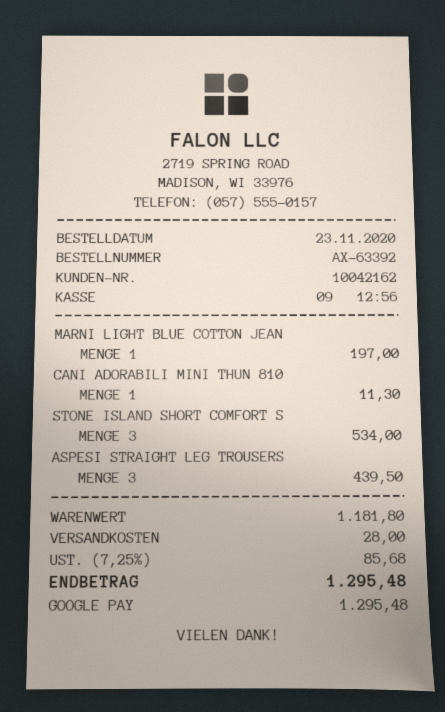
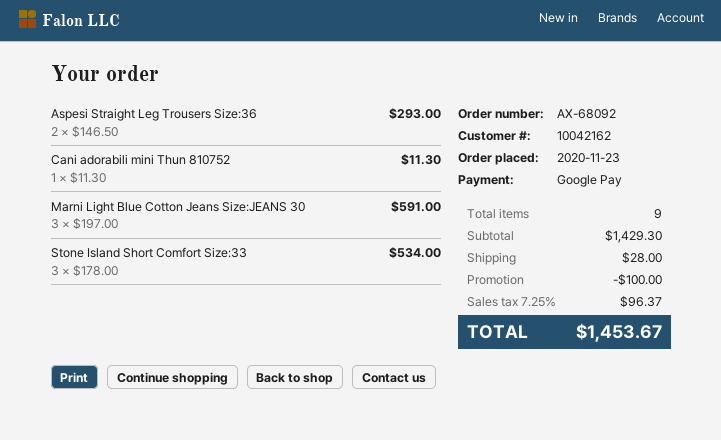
order number: AX-63392 -> AX-68092
MARNI LIGHT BLUE COTTON JEAN: 1 for 197.00 -> 3 for 591.00
ASPESI STRAIGHT LEG TROUSERS: 3 for 439.50 -> 2 for 293.00
subtotal: 1181.80 -> 1429.30
discount: none -> 100.00
tax: 7.25% = 85.68 -> 7.25% = 96.37
total: 1295.48 -> 1453.67

